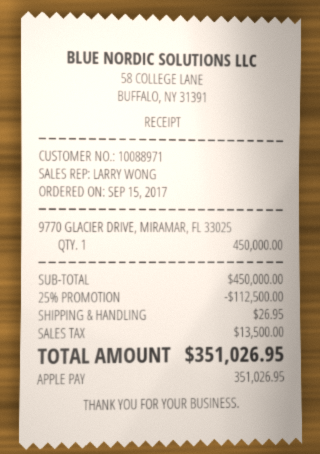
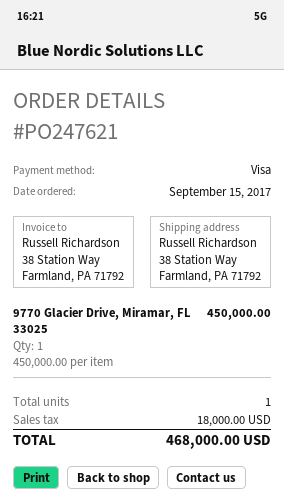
payment method: Apple Pay -> Visa
discount: 25% = 112500.00 -> none
shipping: 26.95 -> none
tax: 13500.00 -> 18000.00
total: 351026.95 -> 468000.00

